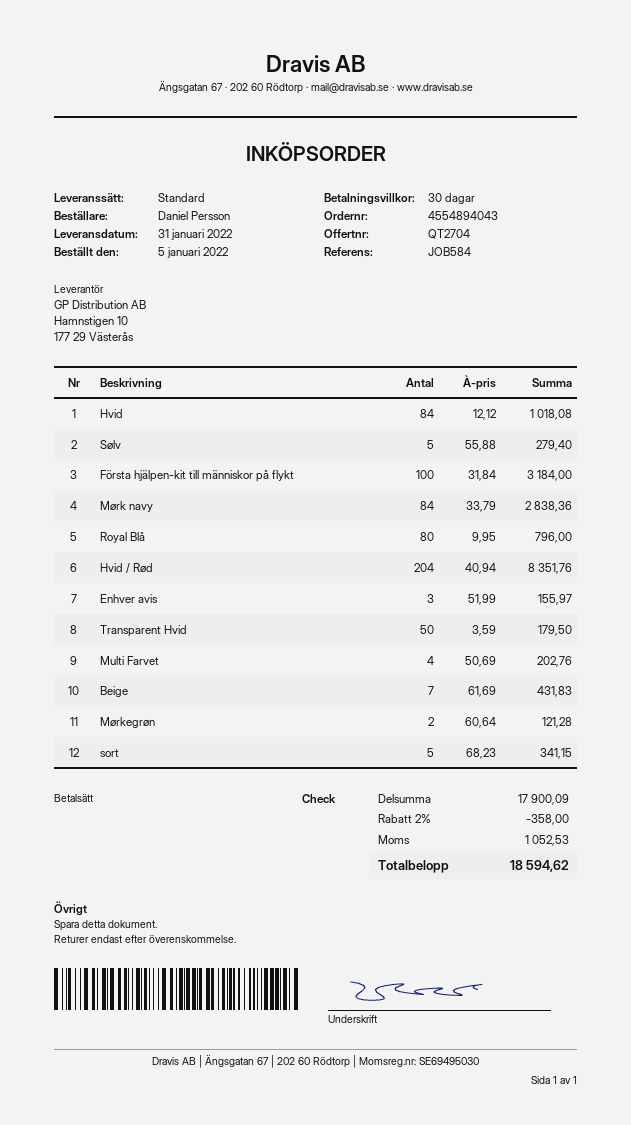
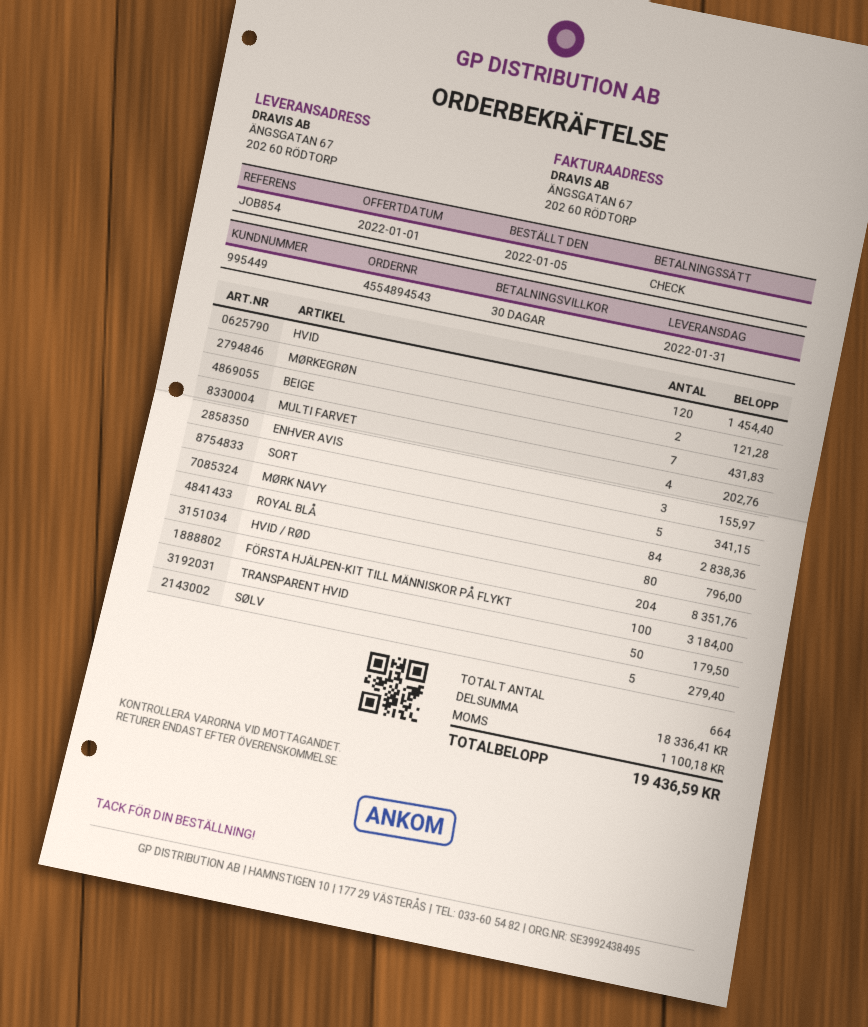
order number: 4554894043 -> 4554894543
reference: JOB584 -> JOB854
Hvid: 84 for 1018.08 -> 120 for 1454.40
subtotal: 17900.09 -> 18336.41
discount: 2% = 358.00 -> none
tax: 1052.53 -> 1100.18
total: 18594.62 -> 19436.59

